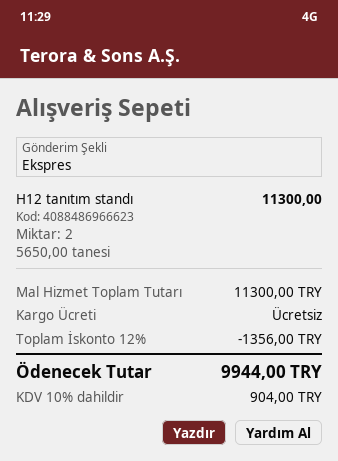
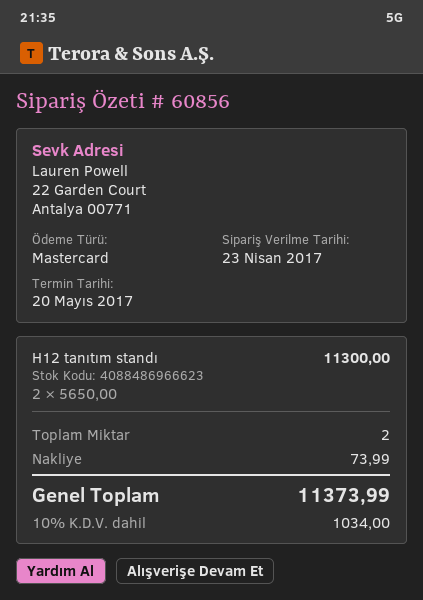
discount: 12% = 1356.00 -> none
shipping: 0.00 -> 73.99
tax: 10% = 904.00 -> 10% = 1034.00
total: 9944.00 -> 11373.99

